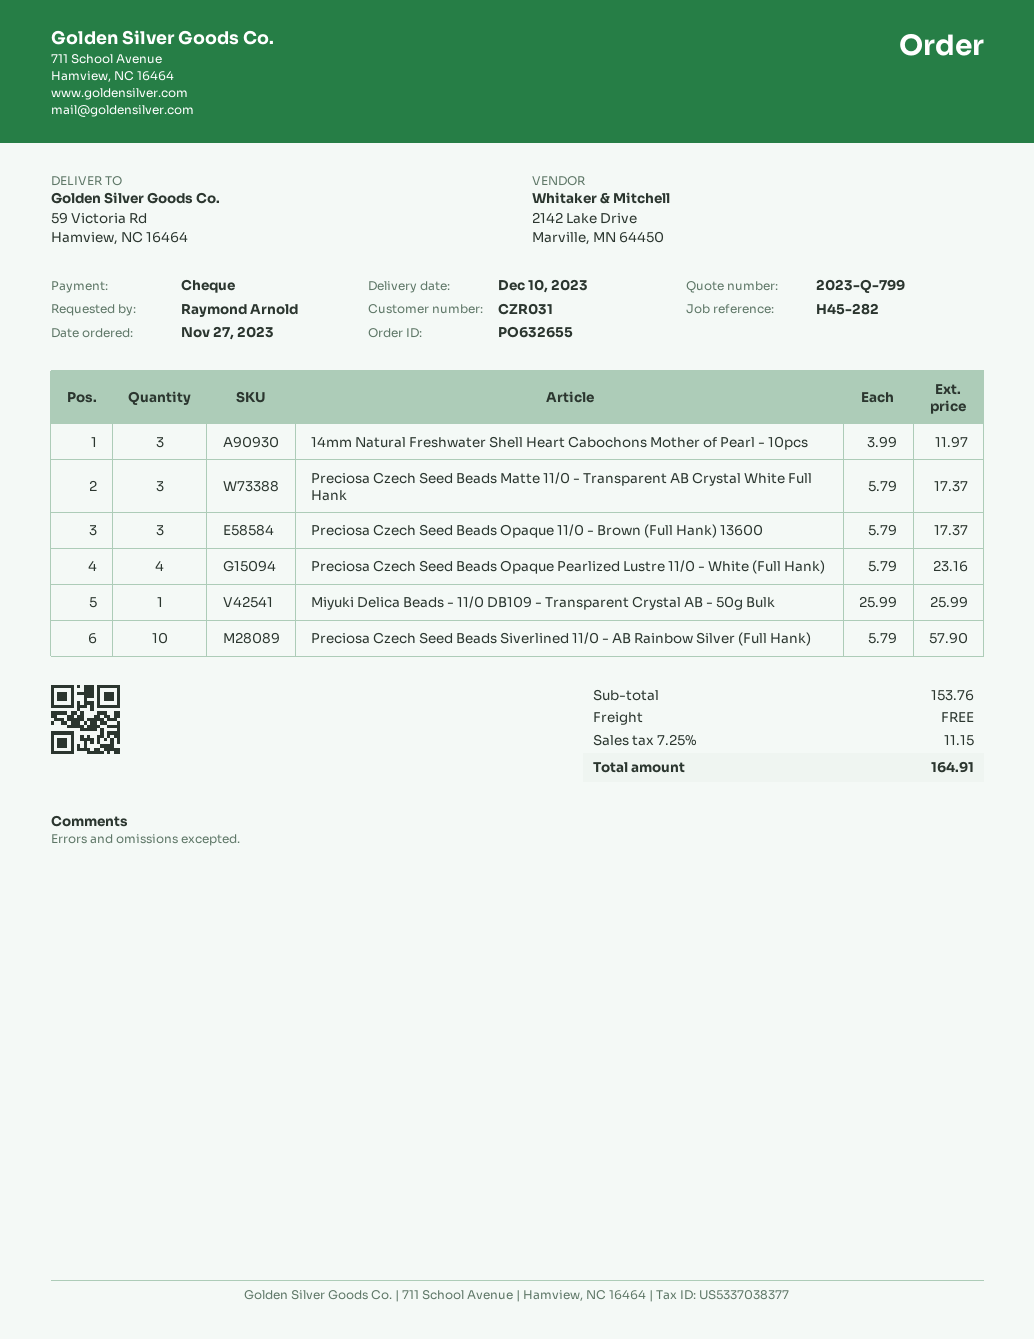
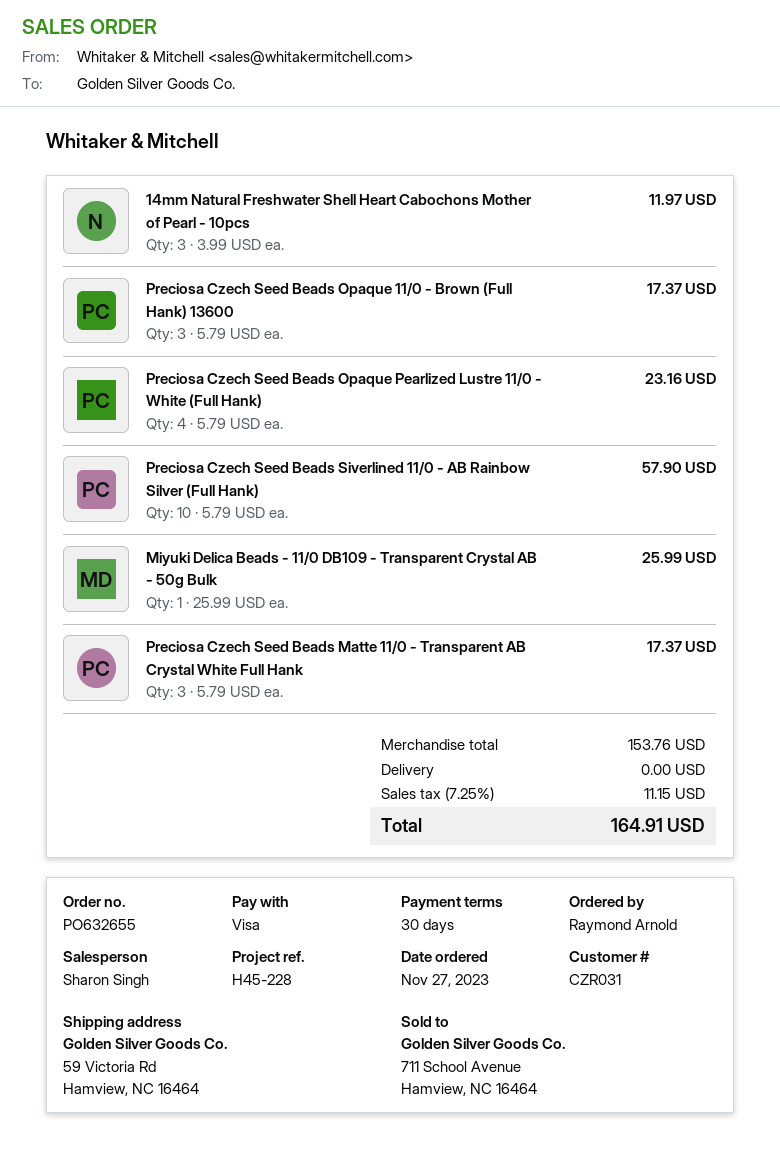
reference: H45-282 -> H45-228
payment method: cheque -> Visa

